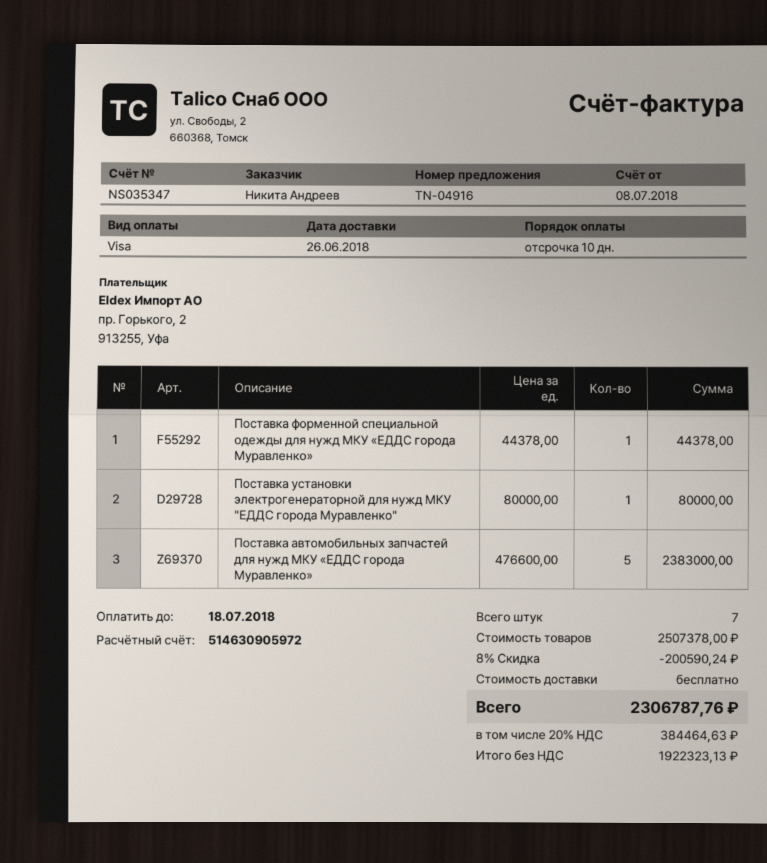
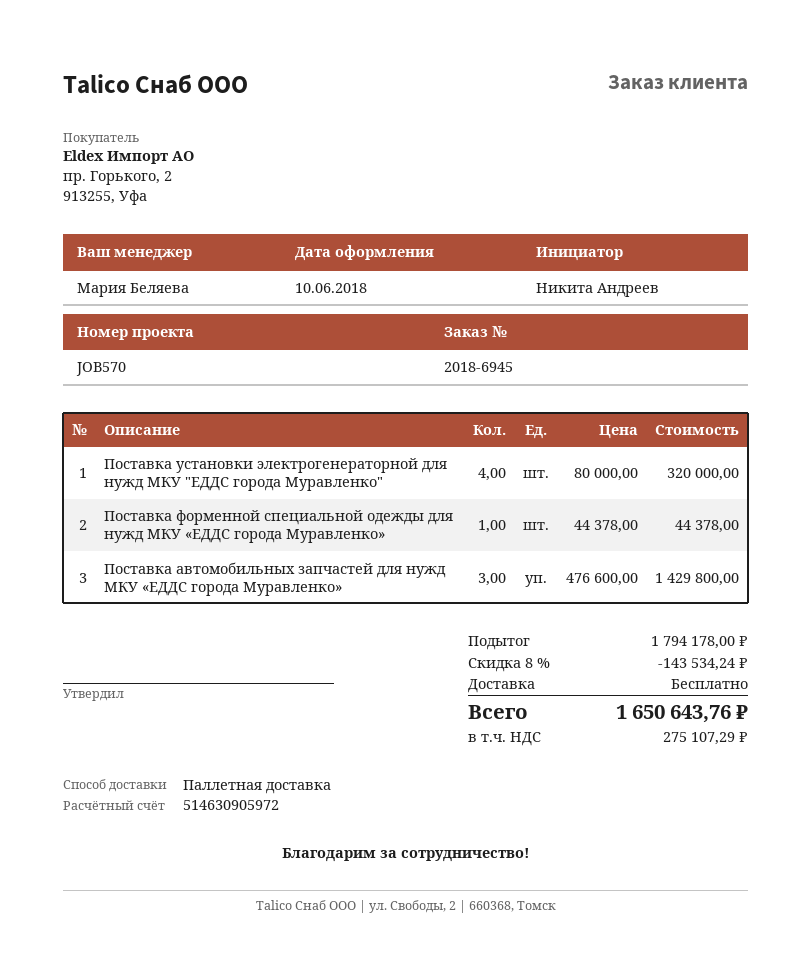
Поставка установки электрогенераторной для нужд МКУ "ЕДДС города Муравленко": 1 x 80000.00 = 80000.00 -> 4 x 80000.00 = 320000.00
Поставка автомобильных запчастей для нужд МКУ «ЕДДС города Муравленко»: 5 x 476600.00 = 2383000.00 -> 3 x 476600.00 = 1429800.00
subtotal: 2507378.00 -> 1794178.00
discount: 8% = 200590.24 -> 8% = 143534.24
tax: 384464.63 -> 275107.29
total: 2306787.76 -> 1650643.76

